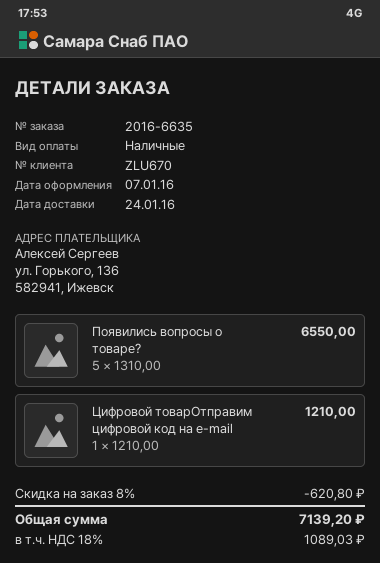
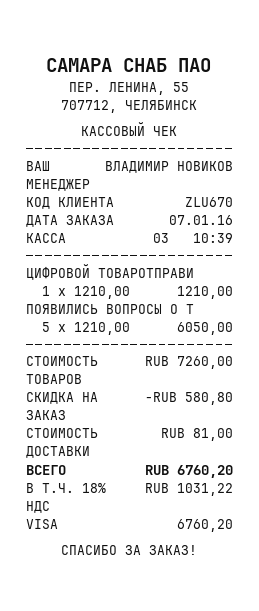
payment method: cash -> Visa
Появились вопросы о товаре?: 5 x 1310.00 = 6550.00 -> 5 x 1210.00 = 6050.00
discount: 620.80 -> 580.80
shipping: none -> 81.00
tax: 18% = 1089.03 -> 18% = 1031.22
total: 7139.20 -> 6760.20

